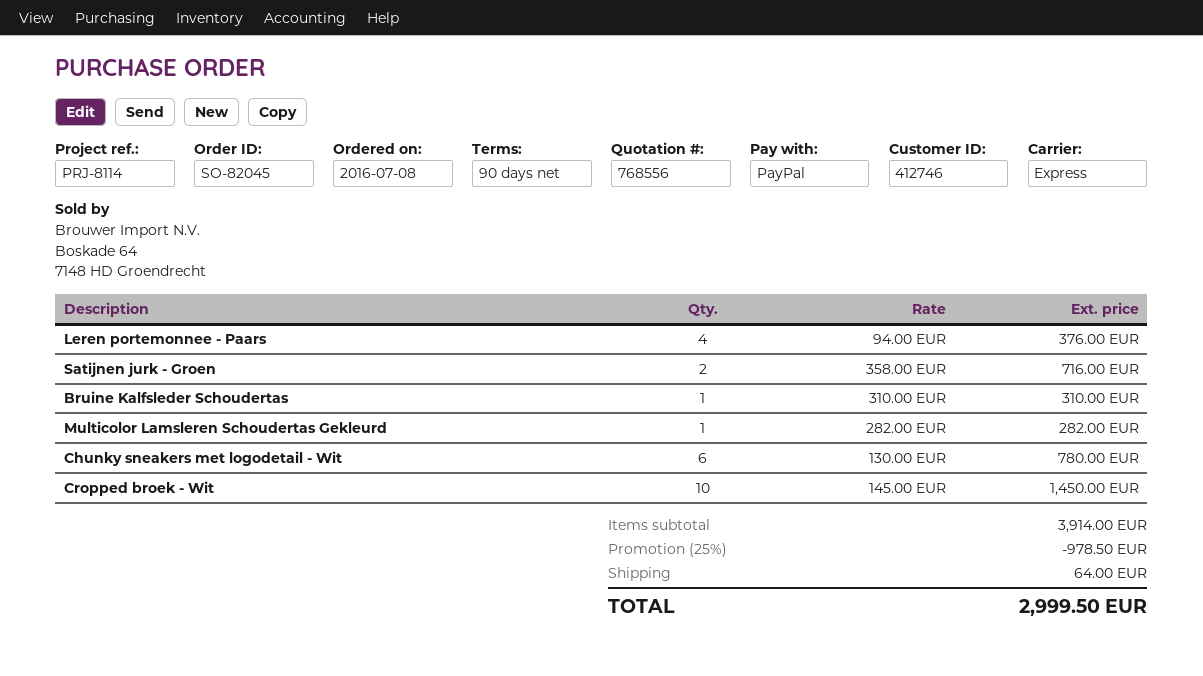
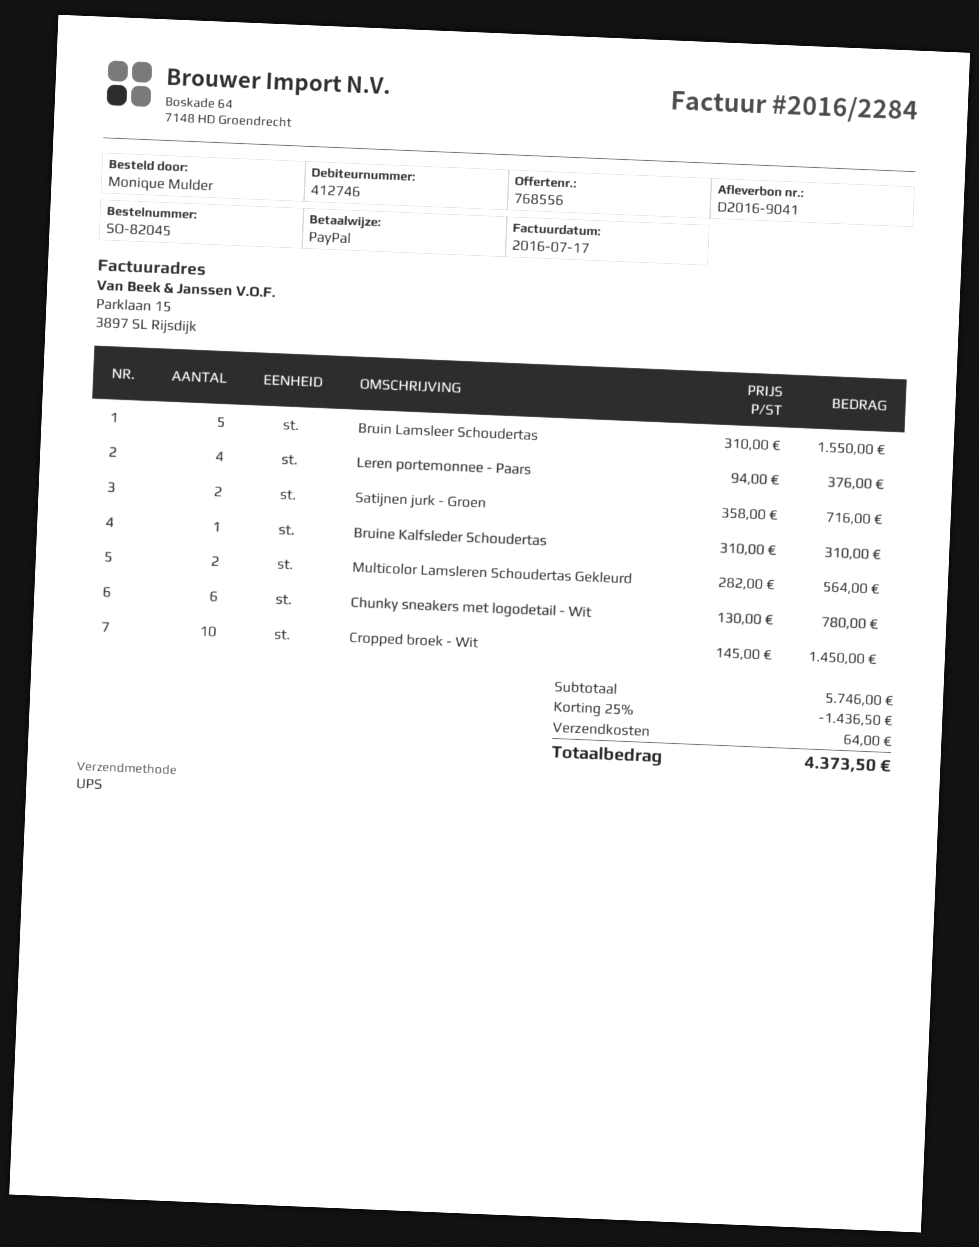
shipping method: express -> UPS
Multicolor Lamsleren Schoudertas Gekleurd: 1 x 282.00 = 282.00 -> 2 x 282.00 = 564.00
Bruin Lamsleer Schoudertas: none -> 5 x 310.00 = 1550.00
subtotal: 3914.00 -> 5746.00
discount: 25% = 978.50 -> 25% = 1436.50
total: 2999.50 -> 4373.50

